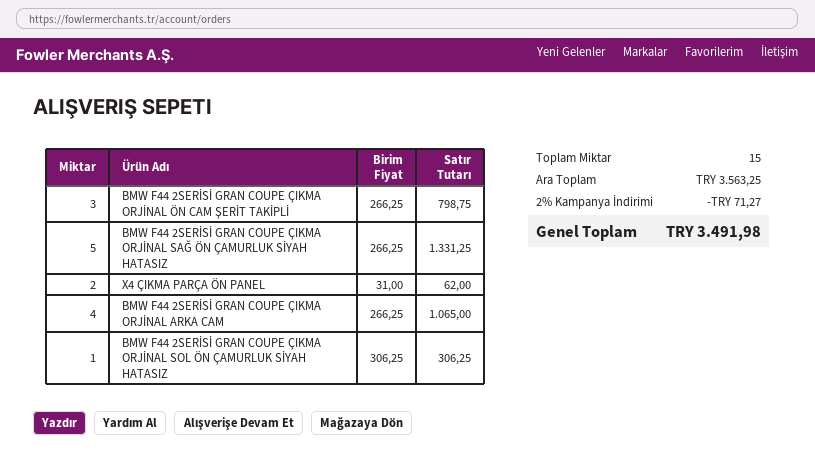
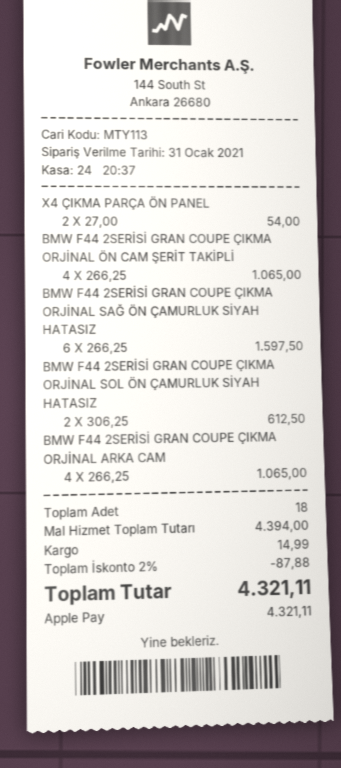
BMW F44 2SERİSİ GRAN COUPE ÇIKMA ORJİNAL ÖN CAM ŞERİT TAKİPLİ: 3 x 266.25 = 798.75 -> 4 x 266.25 = 1065.00
BMW F44 2SERİSİ GRAN COUPE ÇIKMA ORJİNAL SAĞ ÖN ÇAMURLUK SİYAH HATASIZ: 5 x 266.25 = 1331.25 -> 6 x 266.25 = 1597.50
X4 ÇIKMA PARÇA ÖN PANEL: 2 x 31.00 = 62.00 -> 2 x 27.00 = 54.00
BMW F44 2SERİSİ GRAN COUPE ÇIKMA ORJİNAL SOL ÖN ÇAMURLUK SİYAH HATASIZ: 1 x 306.25 = 306.25 -> 2 x 306.25 = 612.50
total quantity: 15 -> 18
subtotal: 3563.25 -> 4394.00
discount: 2% = 71.27 -> 2% = 87.88
shipping: none -> 14.99
total: 3491.98 -> 4321.11

